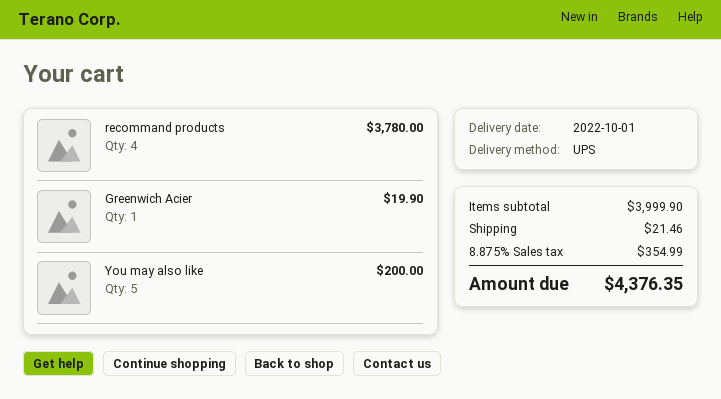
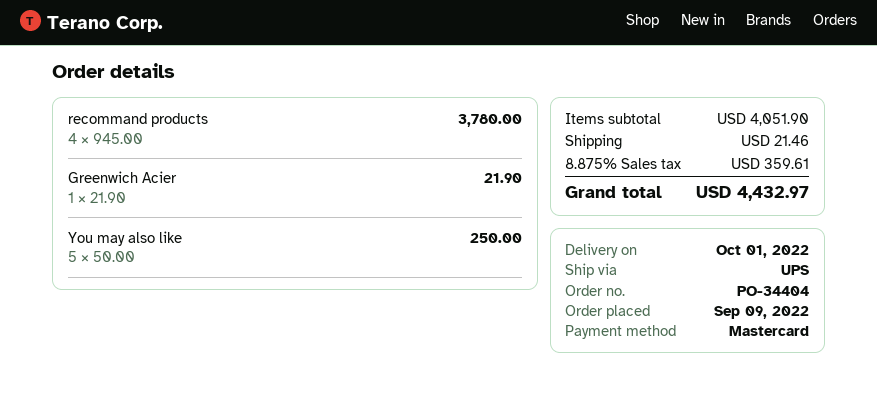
Greenwich Acier: 1 for 19.90 -> 1 for 21.90
You may also like: 5 for 200.00 -> 5 for 250.00
subtotal: 3999.90 -> 4051.90
tax: 8.875% = 354.99 -> 8.875% = 359.61
total: 4376.35 -> 4432.97

